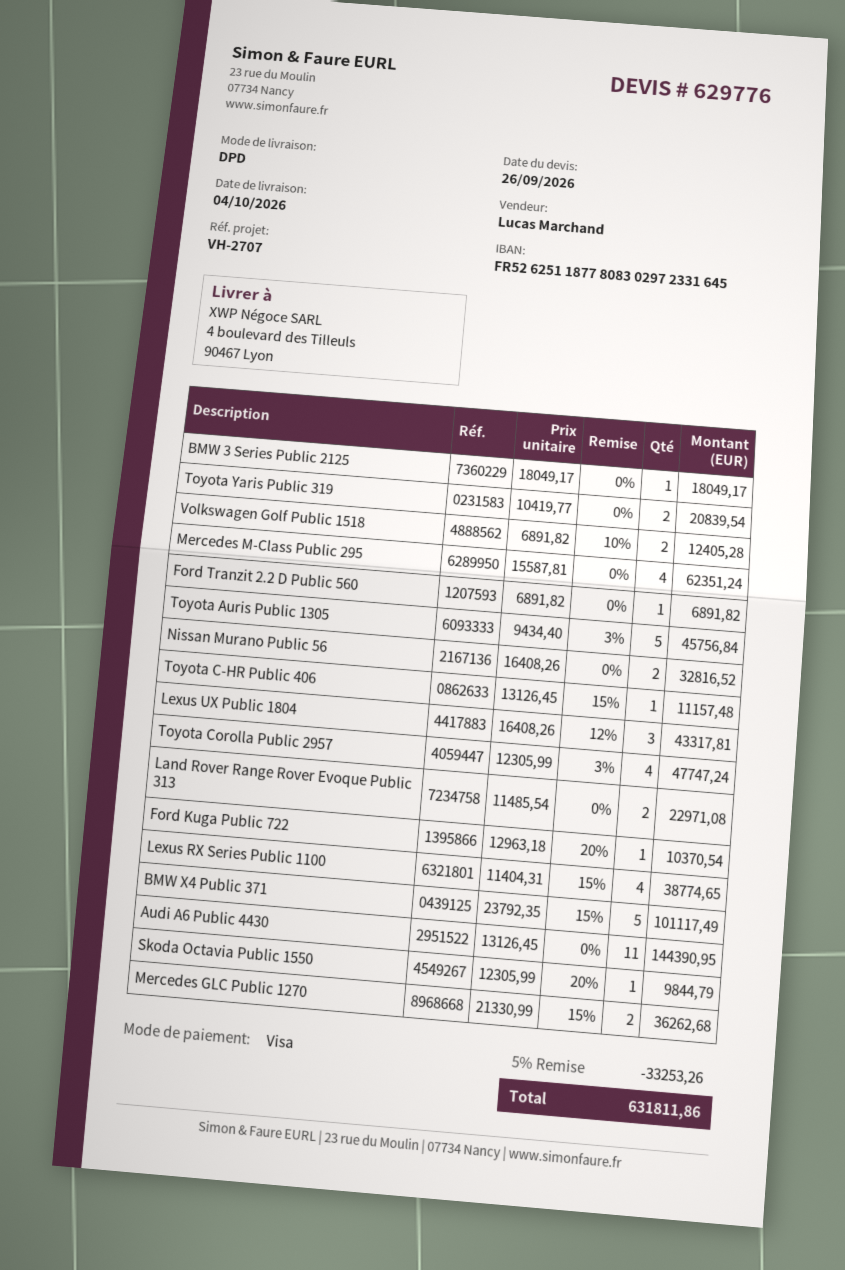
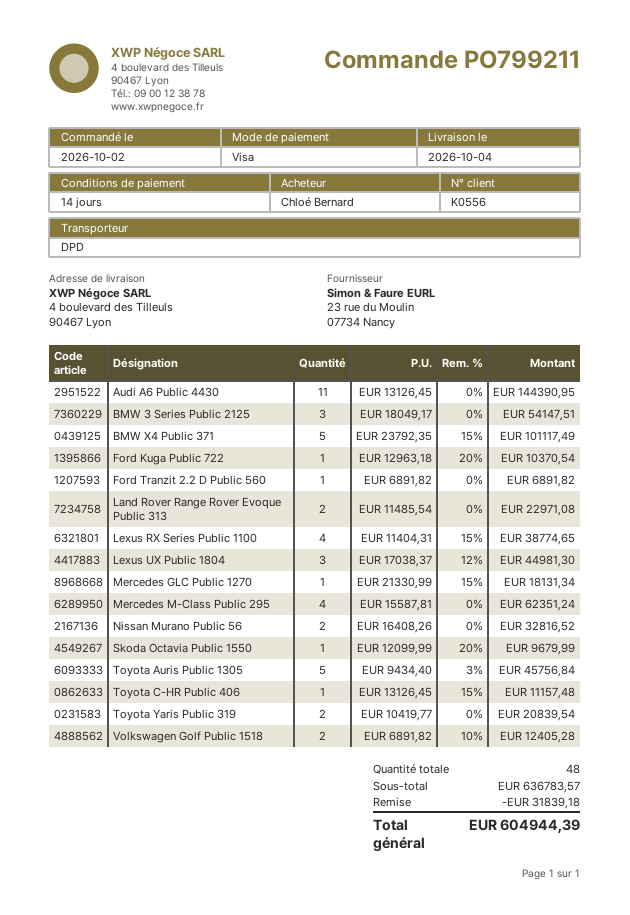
BMW 3 Series Public 2125: 1 x 18049.17 = 18049.17 -> 3 x 18049.17 = 54147.51
Lexus UX Public 1804: 3 x 16408.26 - 12% = 43317.81 -> 3 x 17038.37 - 12% = 44981.30
Toyota Corolla Public 2957: 4 x 12305.99 - 3% = 47747.24 -> none
Skoda Octavia Public 1550: 1 x 12305.99 - 20% = 9844.79 -> 1 x 12099.99 - 20% = 9679.99
Mercedes GLC Public 1270: 2 x 21330.99 - 15% = 36262.68 -> 1 x 21330.99 - 15% = 18131.34
discount: 33253.26 -> 31839.18
total: 631811.86 -> 604944.39

